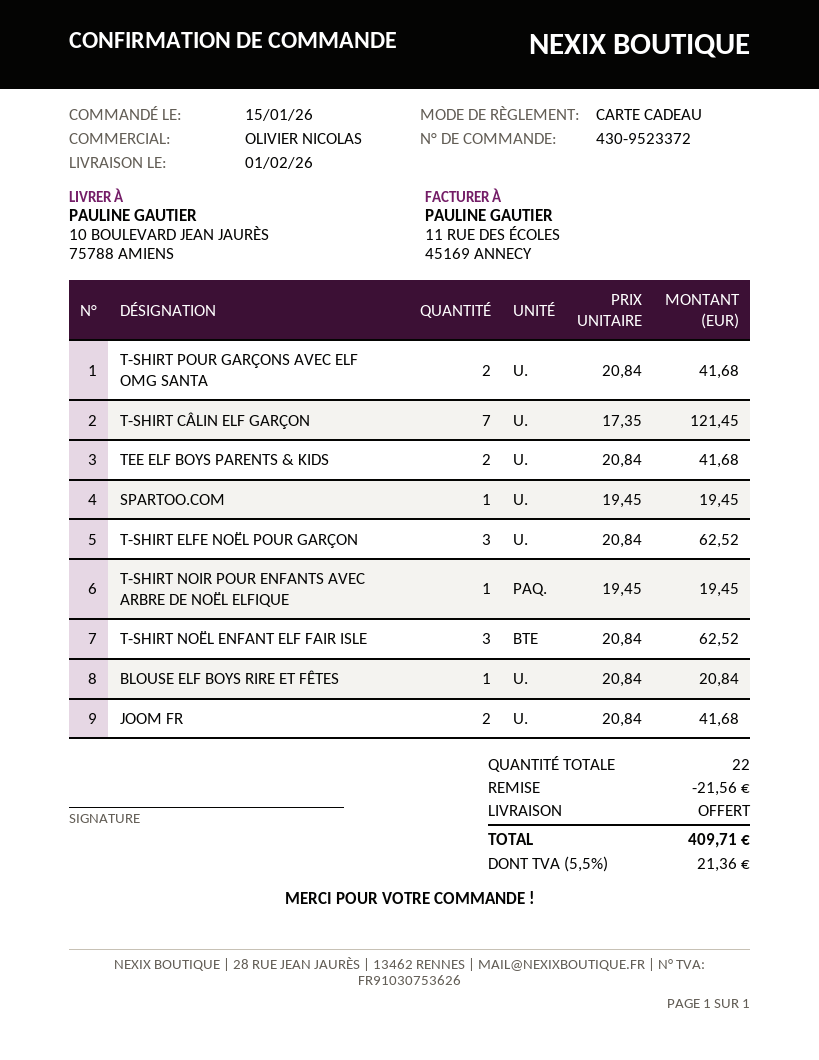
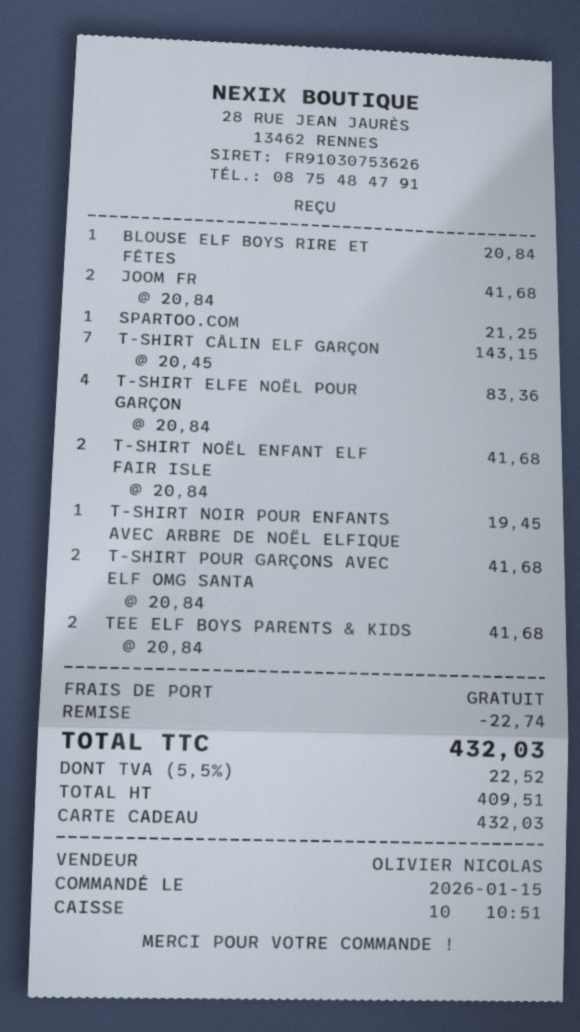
T-SHIRT CÂLIN ELF GARÇON: 7 x 17.35 = 121.45 -> 7 x 20.45 = 143.15
SPARTOO.COM: 1 x 19.45 = 19.45 -> 1 x 21.25 = 21.25
T-SHIRT ELFE NOËL POUR GARÇON: 3 x 20.84 = 62.52 -> 4 x 20.84 = 83.36
T-SHIRT NOËL ENFANT ELF FAIR ISLE: 3 x 20.84 = 62.52 -> 2 x 20.84 = 41.68
discount: 21.56 -> 22.74
tax: 5.5% = 21.36 -> 5.5% = 22.52
total: 409.71 -> 432.03

